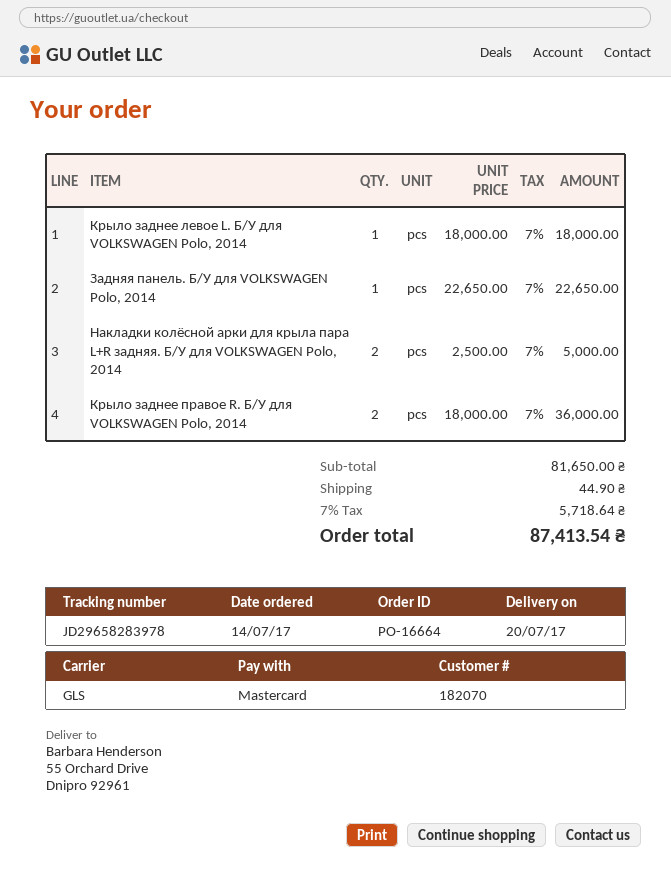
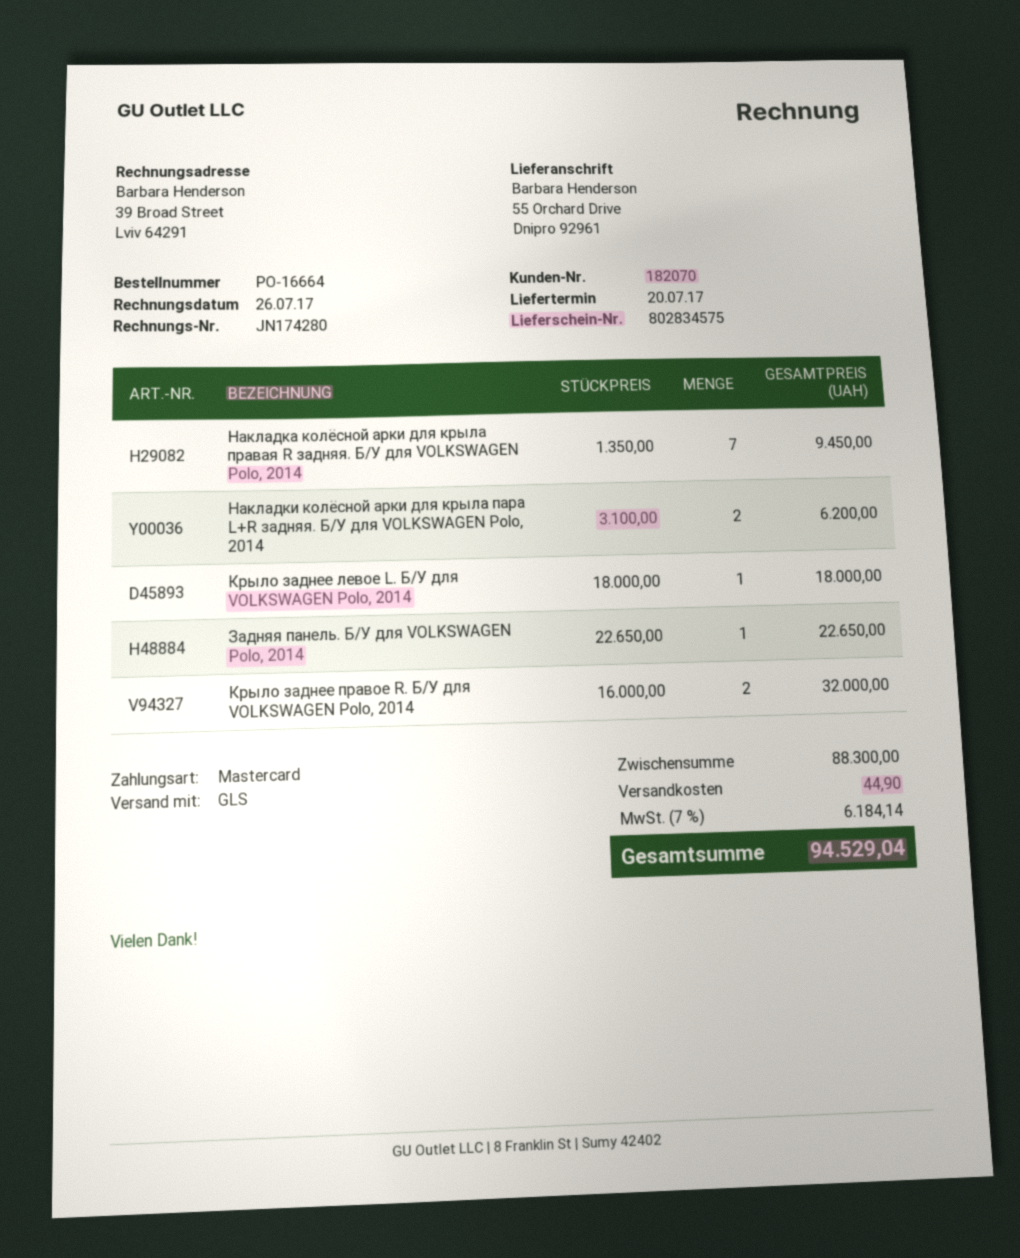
Накладки колёсной арки для крыла пара L+R задняя. Б/У для VOLKSWAGEN Polo, 2014: 2 x 2500.00 = 5000.00 -> 2 x 3100.00 = 6200.00
Крыло заднее правое R. Б/У для VOLKSWAGEN Polo, 2014: 2 x 18000.00 = 36000.00 -> 2 x 16000.00 = 32000.00
Накладка колёсной арки для крыла правая R задняя. Б/У для VOLKSWAGEN Polo, 2014: none -> 7 x 1350.00 = 9450.00
subtotal: 81650.00 -> 88300.00
tax: 7% = 5718.64 -> 7% = 6184.14
total: 87413.54 -> 94529.04

